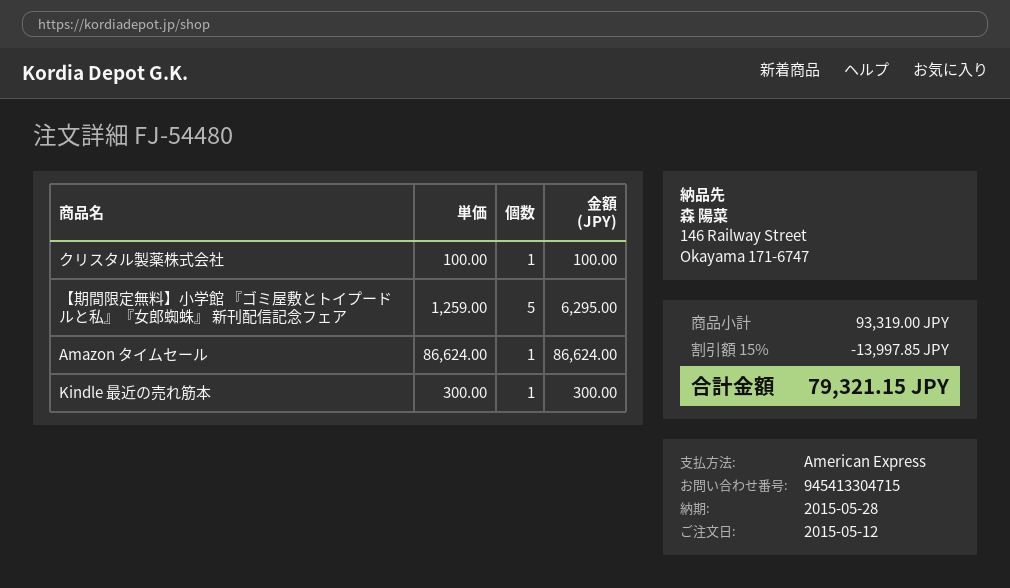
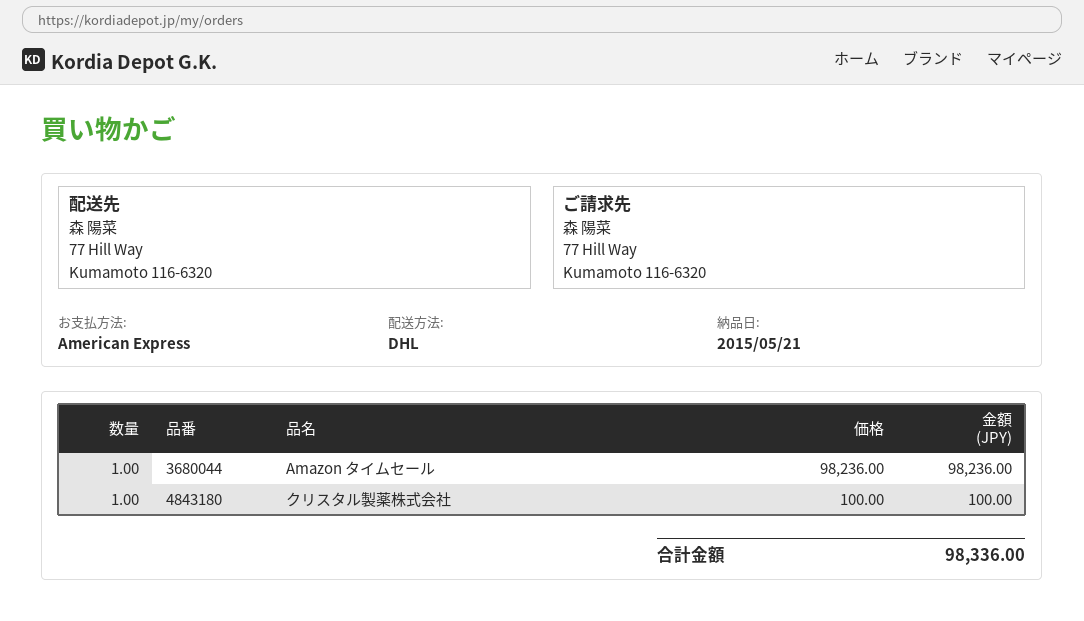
delivery date: 2015-05-28 -> 2015-05-21
ship to: 146 Railway Street, Okayama 171-6747 -> 77 Hill Way, Kumamoto 116-6320
【期間限定無料】小学館 『ゴミ屋敷とトイプードルと私』『女郎蜘蛛』 新刊配信記念フェア: 5 x 1259.00 = 6295.00 -> none
Amazon タイムセール: 1 x 86624.00 = 86624.00 -> 1 x 98236.00 = 98236.00
Kindle 最近の売れ筋本: 1 x 300.00 = 300.00 -> none
discount: 15% = 13997.85 -> none
total: 79321.15 -> 98336.00

